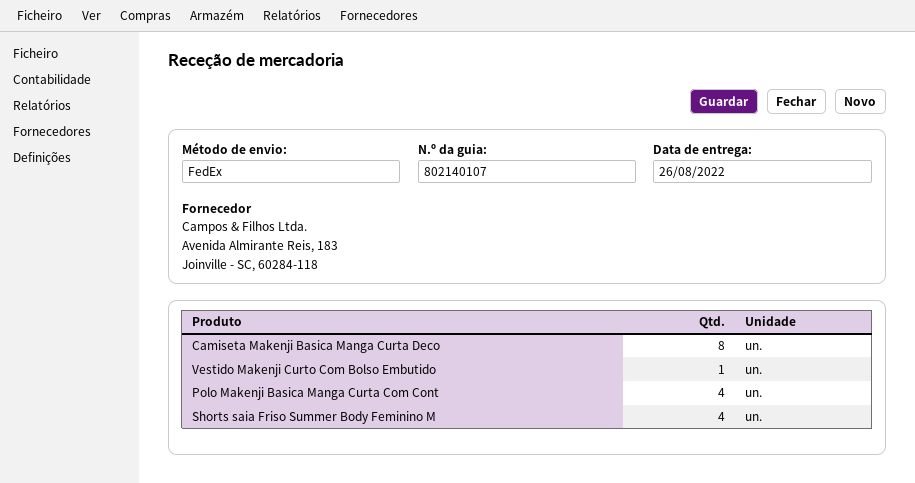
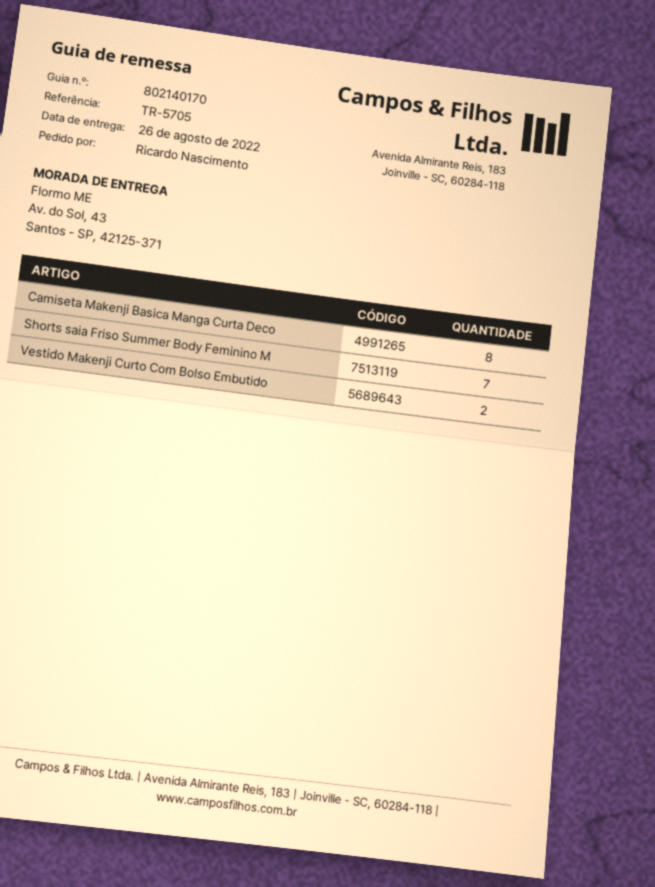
delivery note number: 802140107 -> 802140170
Vestido Makenji Curto Com Bolso Embutido: 1 -> 2
Polo Makenji Basica Manga Curta Com Cont: 4 -> none
Shorts saia Friso Summer Body Feminino M: 4 -> 7

